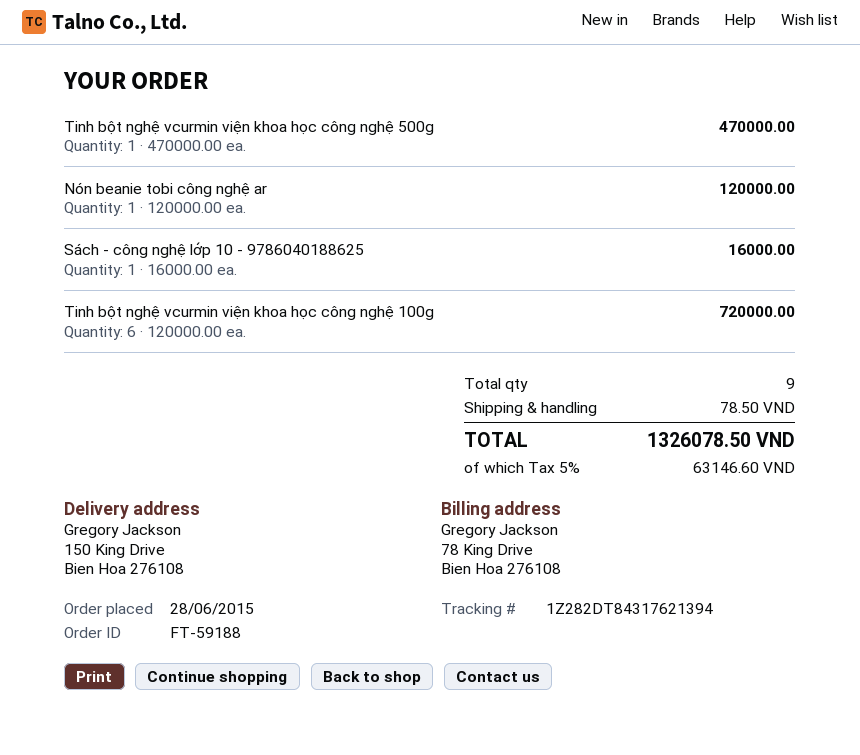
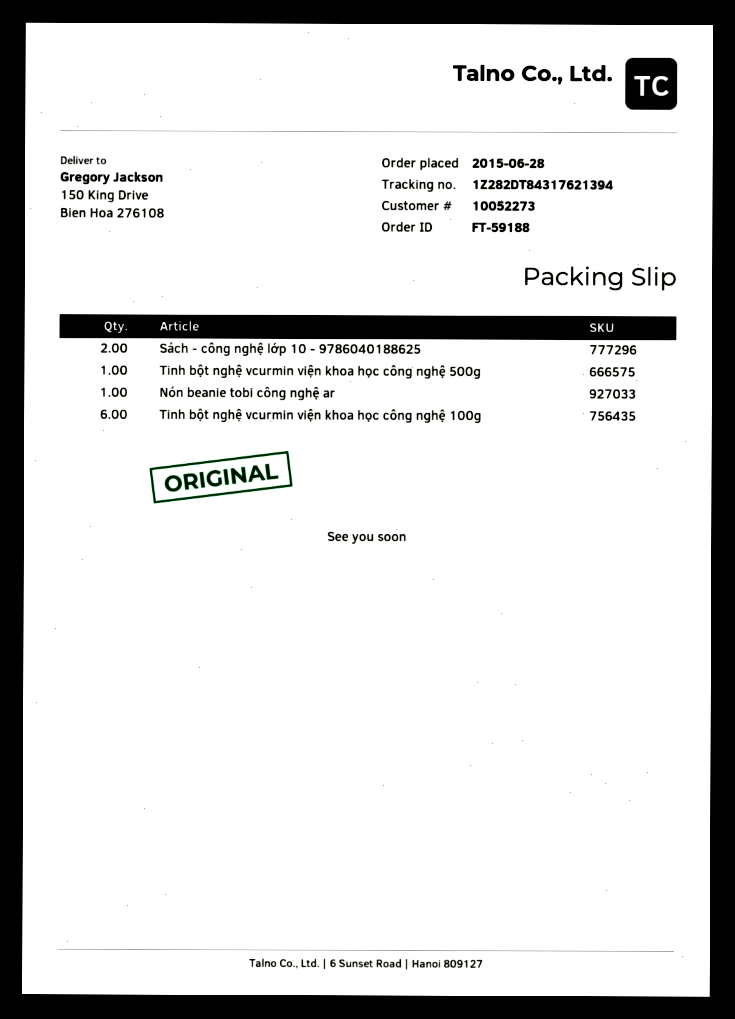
Sách - công nghệ lớp 10 - 9786040188625: 1 -> 2

